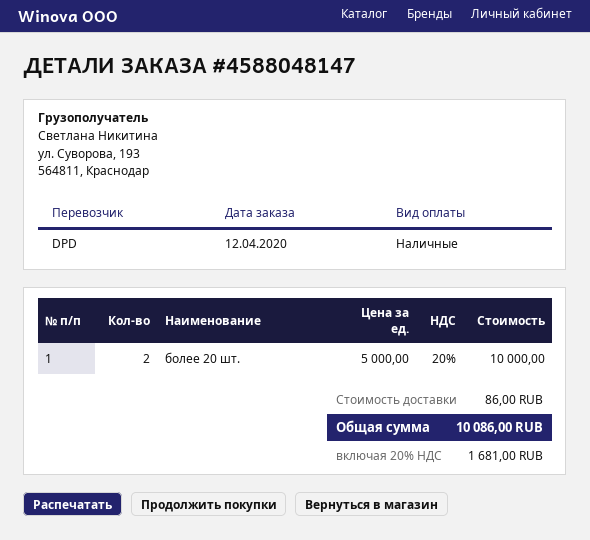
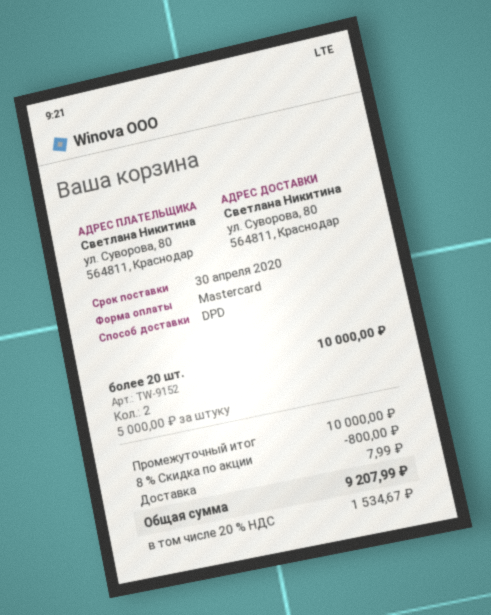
payment method: cash -> Mastercard
ship to: ул. Суворова, 193, 564811, Краснодар -> ул. Суворова, 80, 564811, Краснодар
discount: none -> 8% = 800.00
shipping: 86.00 -> 7.99
tax: 20% = 1681.00 -> 20% = 1534.67
total: 10086.00 -> 9207.99

